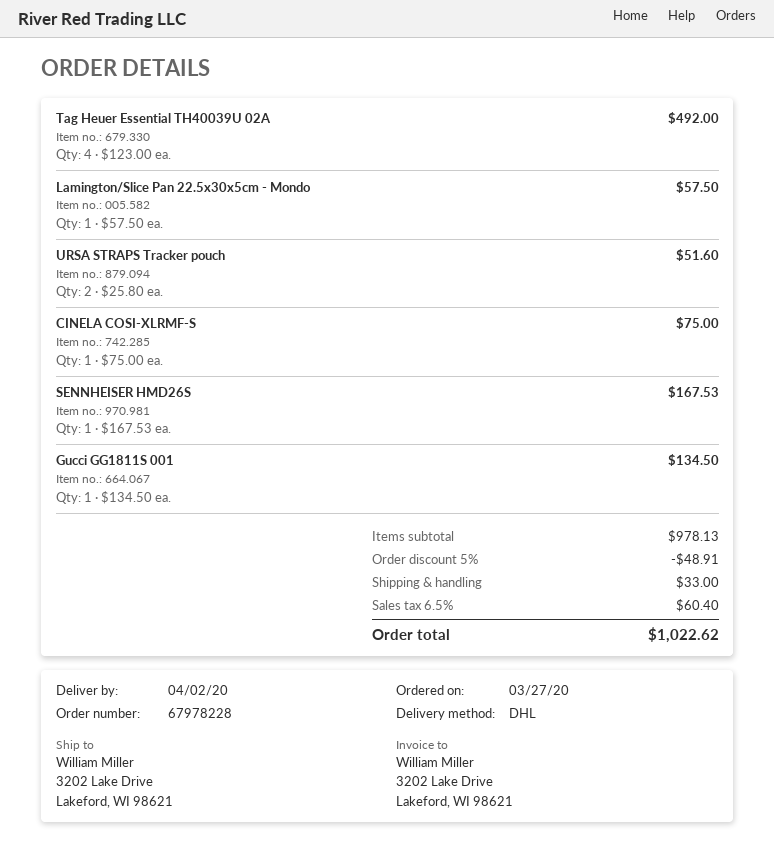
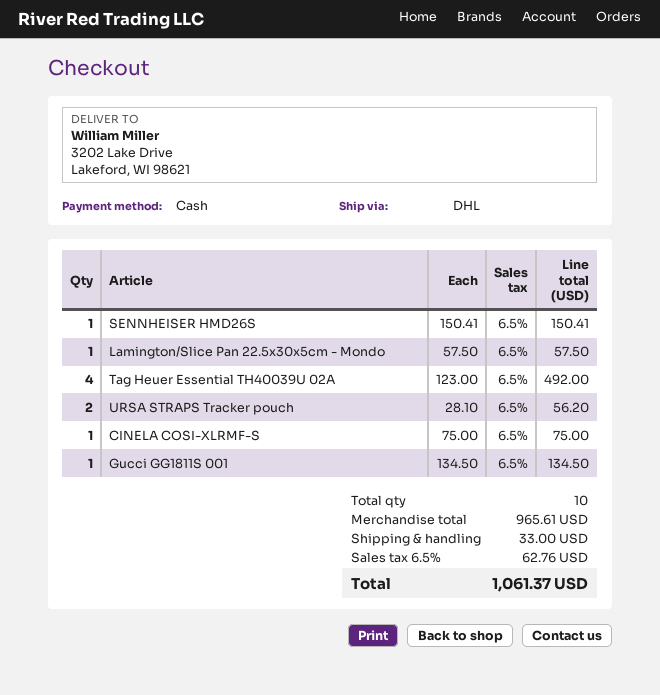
URSA STRAPS Tracker pouch: 2 x 25.80 = 51.60 -> 2 x 28.10 = 56.20
SENNHEISER HMD26S: 1 x 167.53 = 167.53 -> 1 x 150.41 = 150.41
subtotal: 978.13 -> 965.61
discount: 5% = 48.91 -> none
tax: 6.5% = 60.40 -> 6.5% = 62.76
total: 1022.62 -> 1061.37

